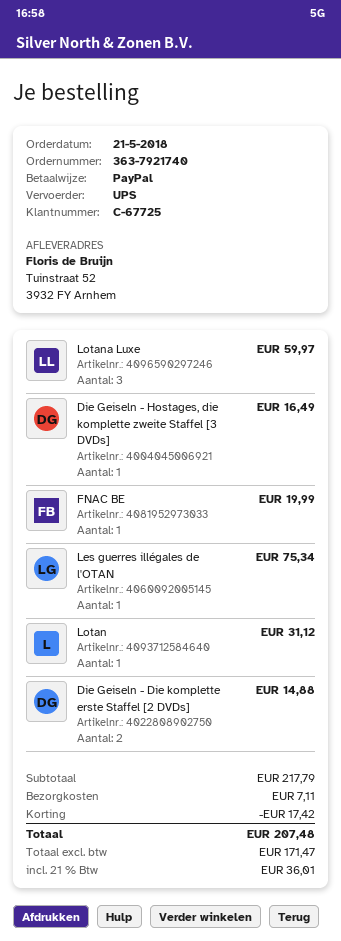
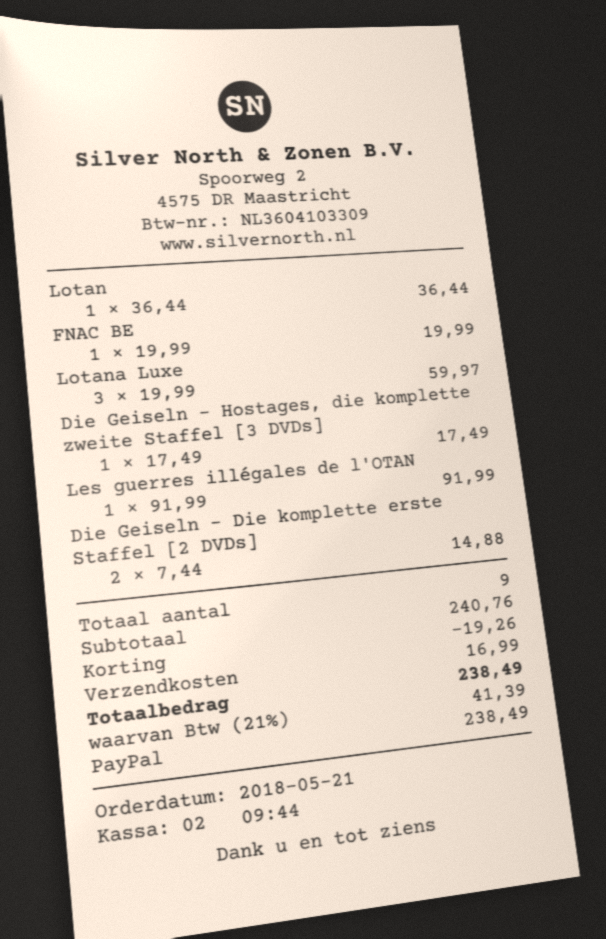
Die Geiseln - Hostages, die komplette zweite Staffel [3 DVDs]: 1 for 16.49 -> 1 for 17.49
Les guerres illégales de l'OTAN: 1 for 75.34 -> 1 for 91.99
Lotan: 1 for 31.12 -> 1 for 36.44
subtotal: 217.79 -> 240.76
discount: 17.42 -> 19.26
shipping: 7.11 -> 16.99
tax: 21% = 36.01 -> 21% = 41.39
total: 207.48 -> 238.49

